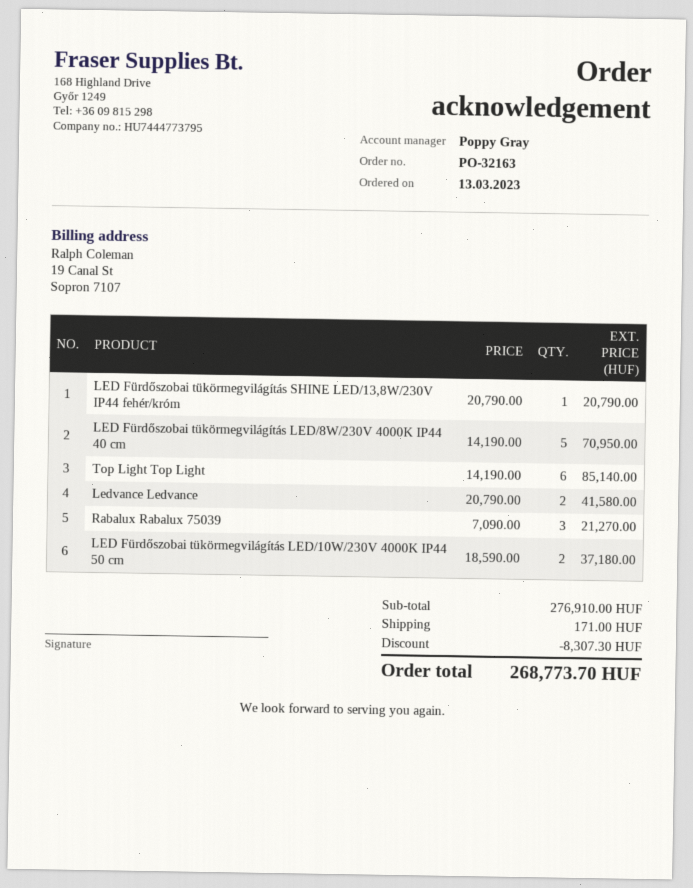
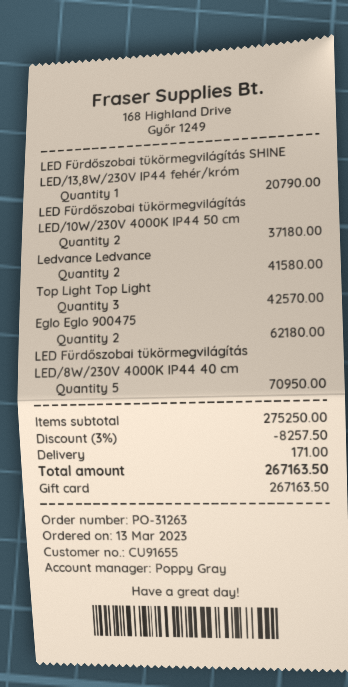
order number: PO-32163 -> PO-31263
Top Light Top Light: 6 for 85140.00 -> 3 for 42570.00
Rabalux Rabalux 75039: 3 for 21270.00 -> none
Eglo Eglo 900475: none -> 2 for 62180.00
subtotal: 276910.00 -> 275250.00
discount: 8307.30 -> 8257.50
total: 268773.70 -> 267163.50

